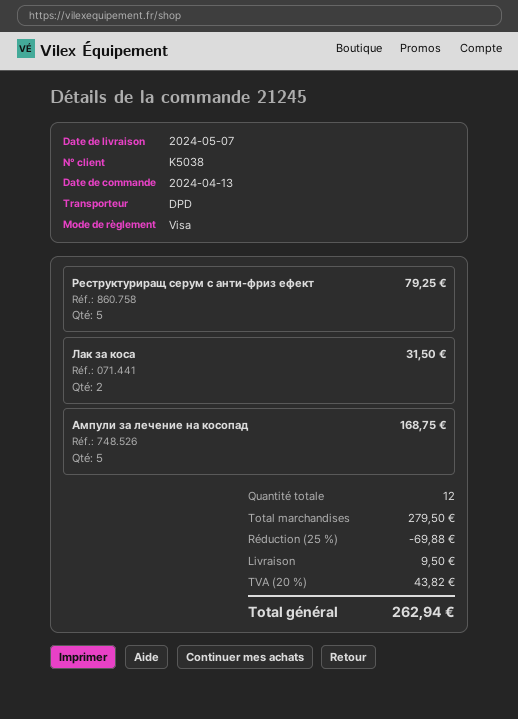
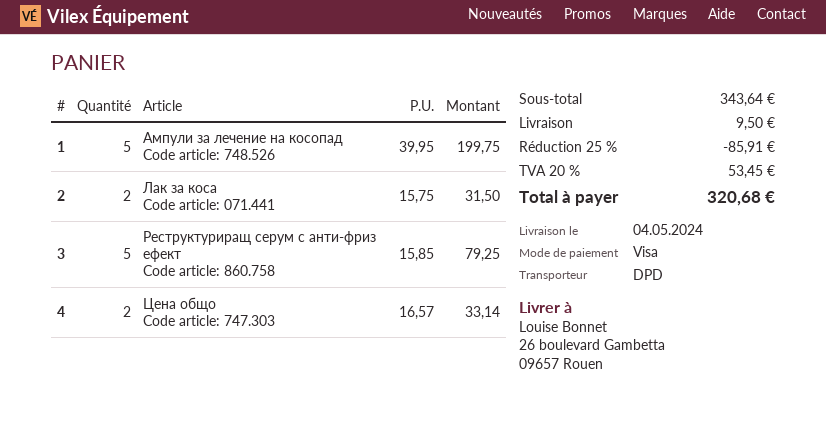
delivery date: 2024-05-07 -> 2024-05-04
Ампули за лечение на косопад: 5 for 168.75 -> 5 for 199.75
Цена общо: none -> 2 for 33.14
subtotal: 279.50 -> 343.64
discount: 25% = 69.88 -> 25% = 85.91
tax: 20% = 43.82 -> 20% = 53.45
total: 262.94 -> 320.68

